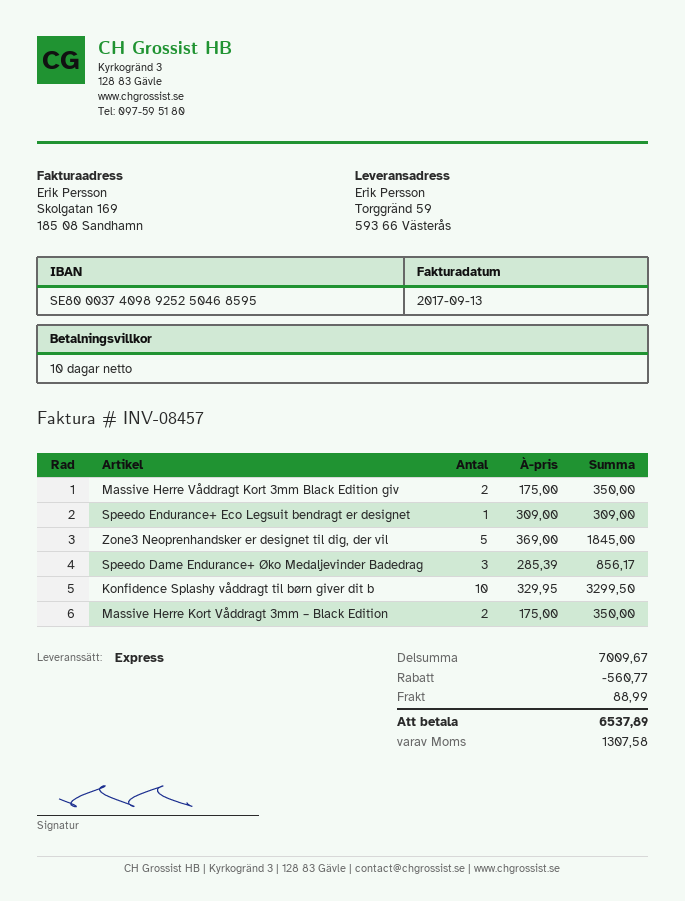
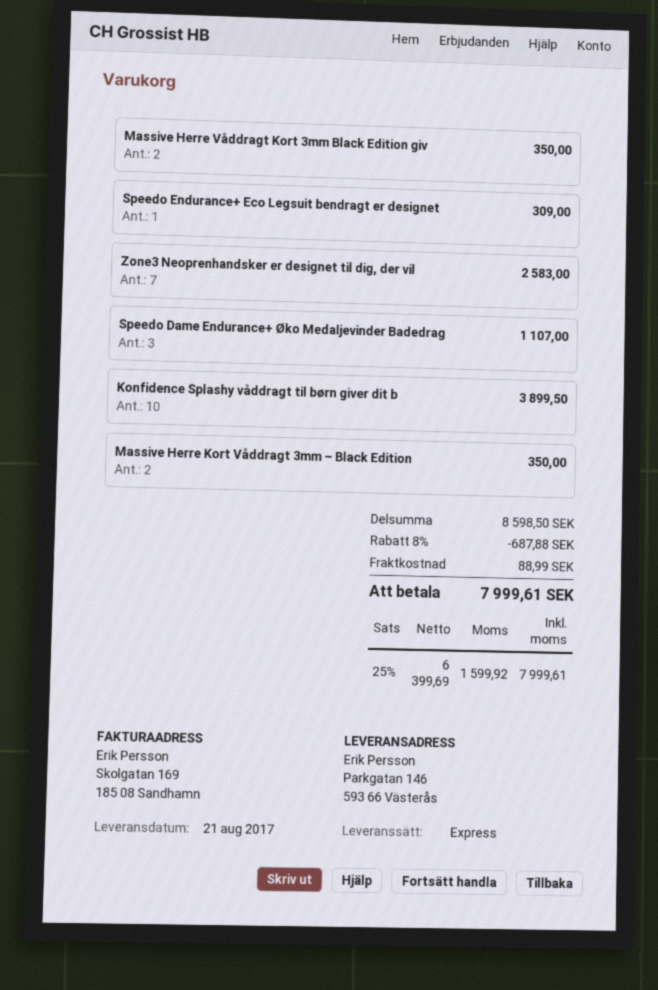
ship to: Torggränd 59, 593 66 Västerås -> Parkgatan 146, 593 66 Västerås
Zone3 Neoprenhandsker er designet til dig, der vil: 5 for 1845.00 -> 7 for 2583.00
Speedo Dame Endurance+ Øko Medaljevinder Badedrag: 3 for 856.17 -> 3 for 1107.00
Konfidence Splashy våddragt til børn giver dit b: 10 for 3299.50 -> 10 for 3899.50
subtotal: 7009.67 -> 8598.50
discount: 560.77 -> 687.88
tax: 1307.58 -> 1599.92
total: 6537.89 -> 7999.61

